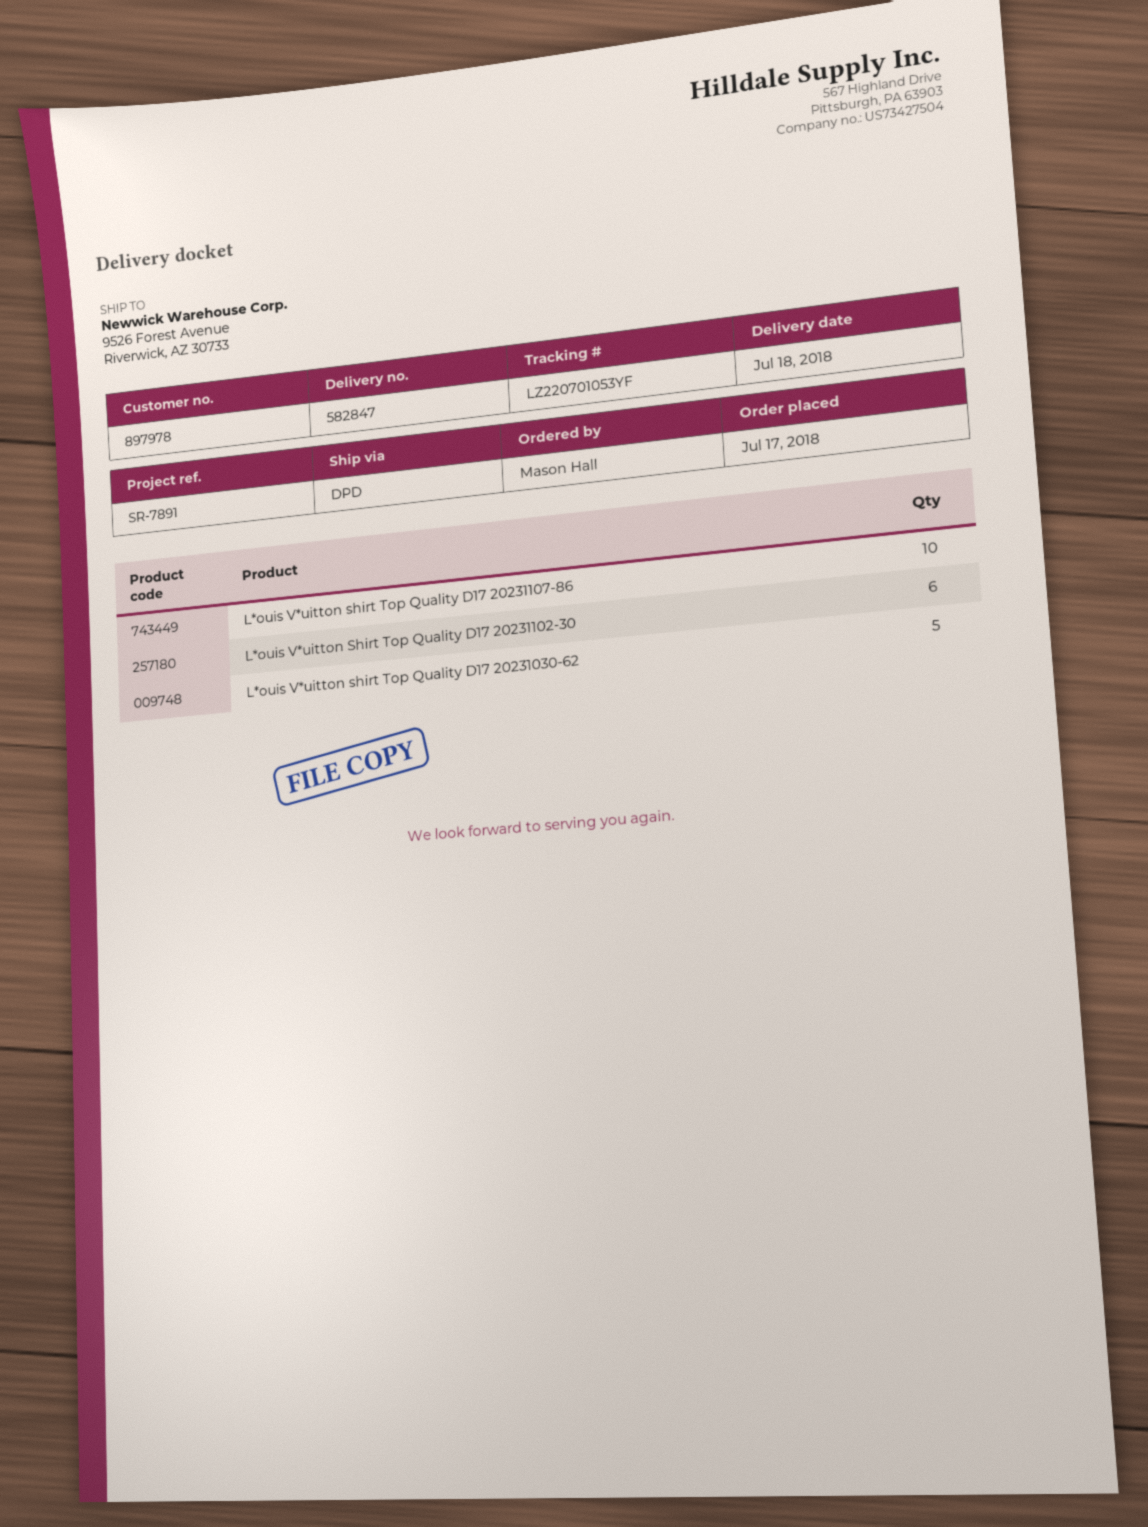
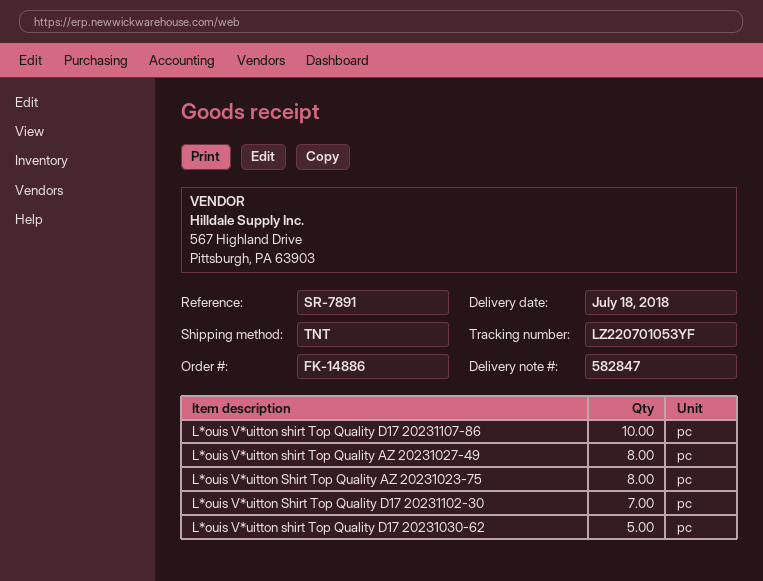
shipping method: DPD -> TNT
L*ouis V*uitton Shirt Top Quality D17 20231102-30: 6 -> 7
L*ouis V*uitton shirt Top Quality AZ 20231027-49: none -> 8
L*ouis V*uitton Shirt Top Quality AZ 20231023-75: none -> 8

